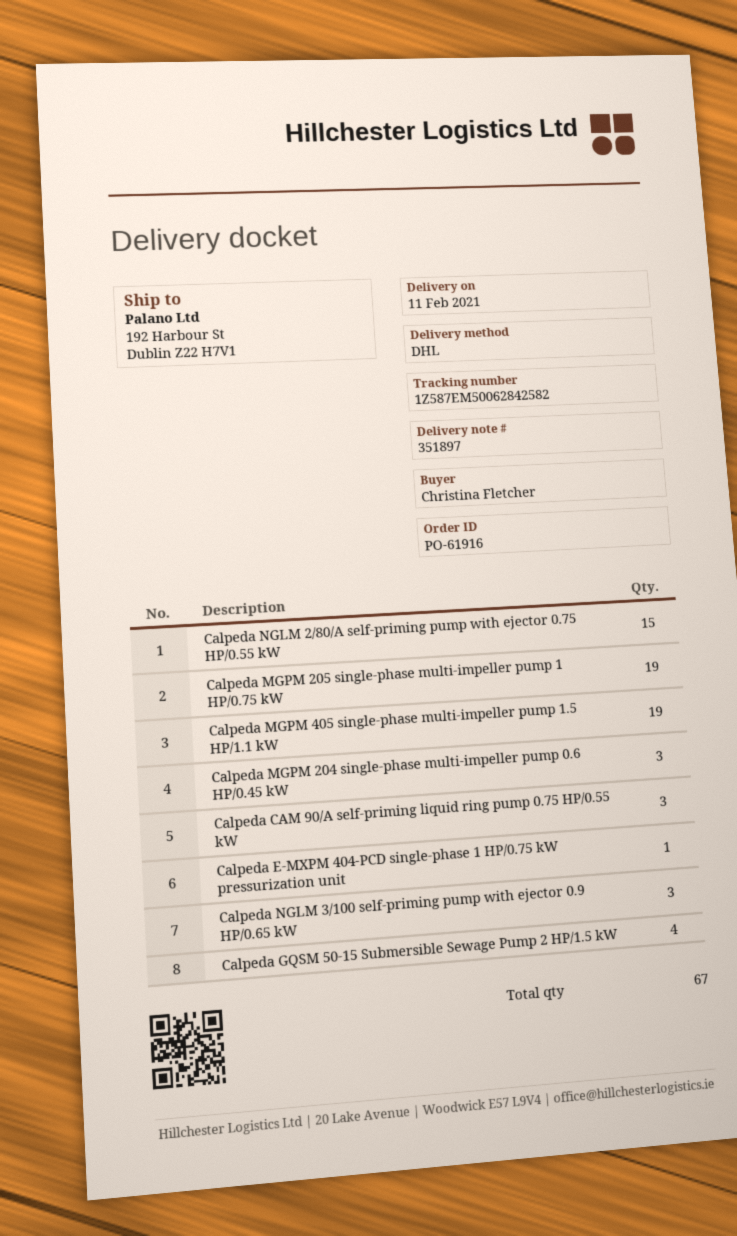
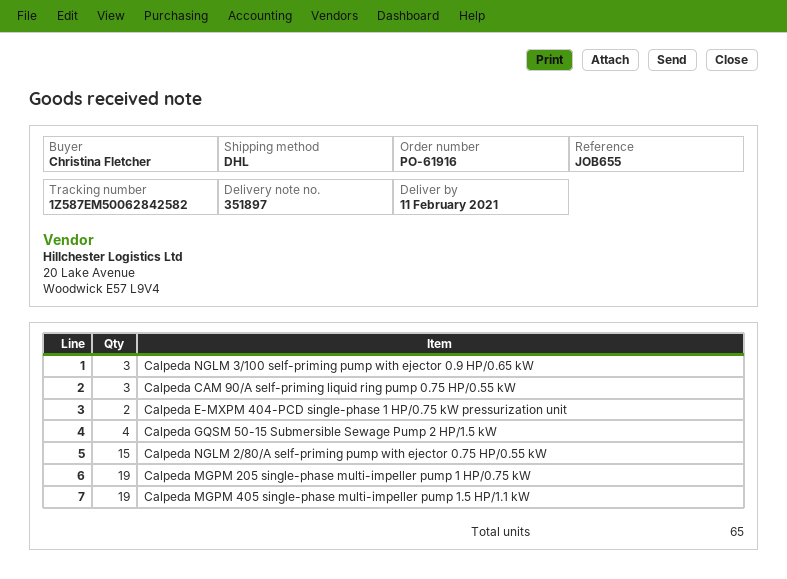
Calpeda MGPM 204 single-phase multi-impeller pump 0.6 HP/0.45 kW: 3 -> none
Calpeda E-MXPM 404-PCD single-phase 1 HP/0.75 kW pressurization unit: 1 -> 2
total quantity: 67 -> 65

